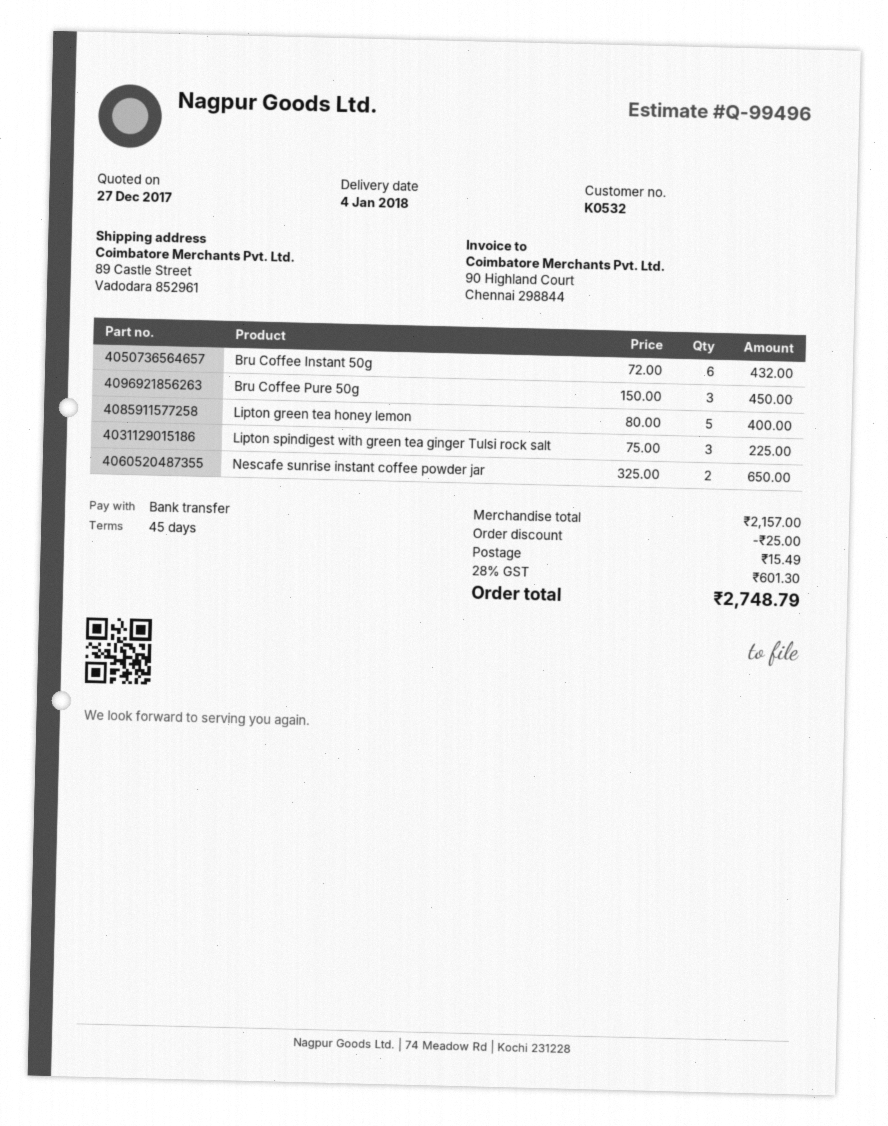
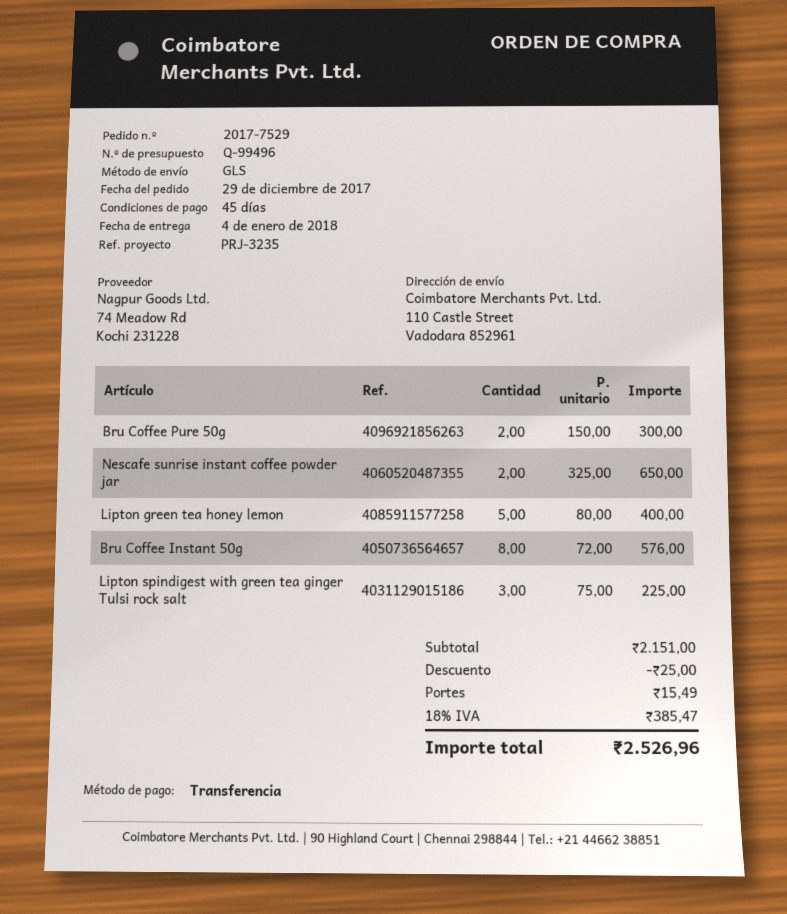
ship to: 89 Castle Street, Vadodara 852961 -> 110 Castle Street, Vadodara 852961
Bru Coffee Instant 50g: 6 x 72.00 = 432.00 -> 8 x 72.00 = 576.00
Bru Coffee Pure 50g: 3 x 150.00 = 450.00 -> 2 x 150.00 = 300.00
subtotal: 2157.00 -> 2151.00
tax: 28% = 601.30 -> 18% = 385.47
total: 2748.79 -> 2526.96

